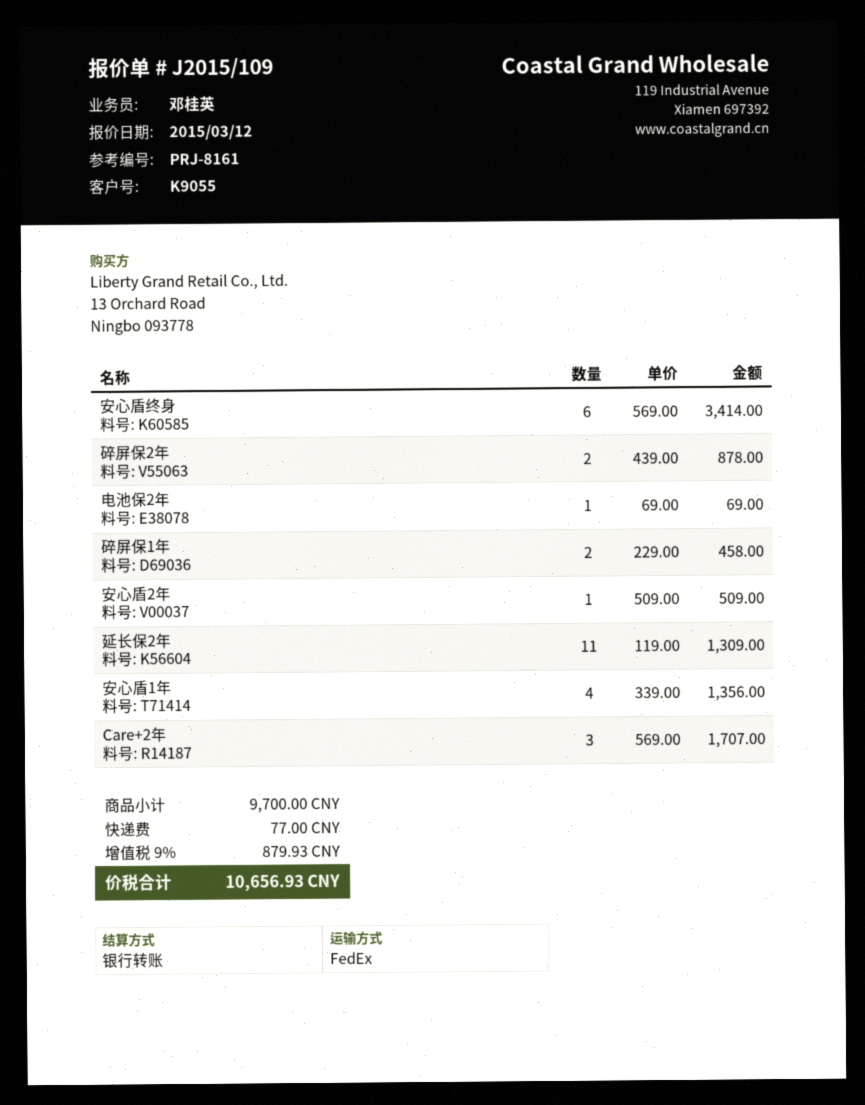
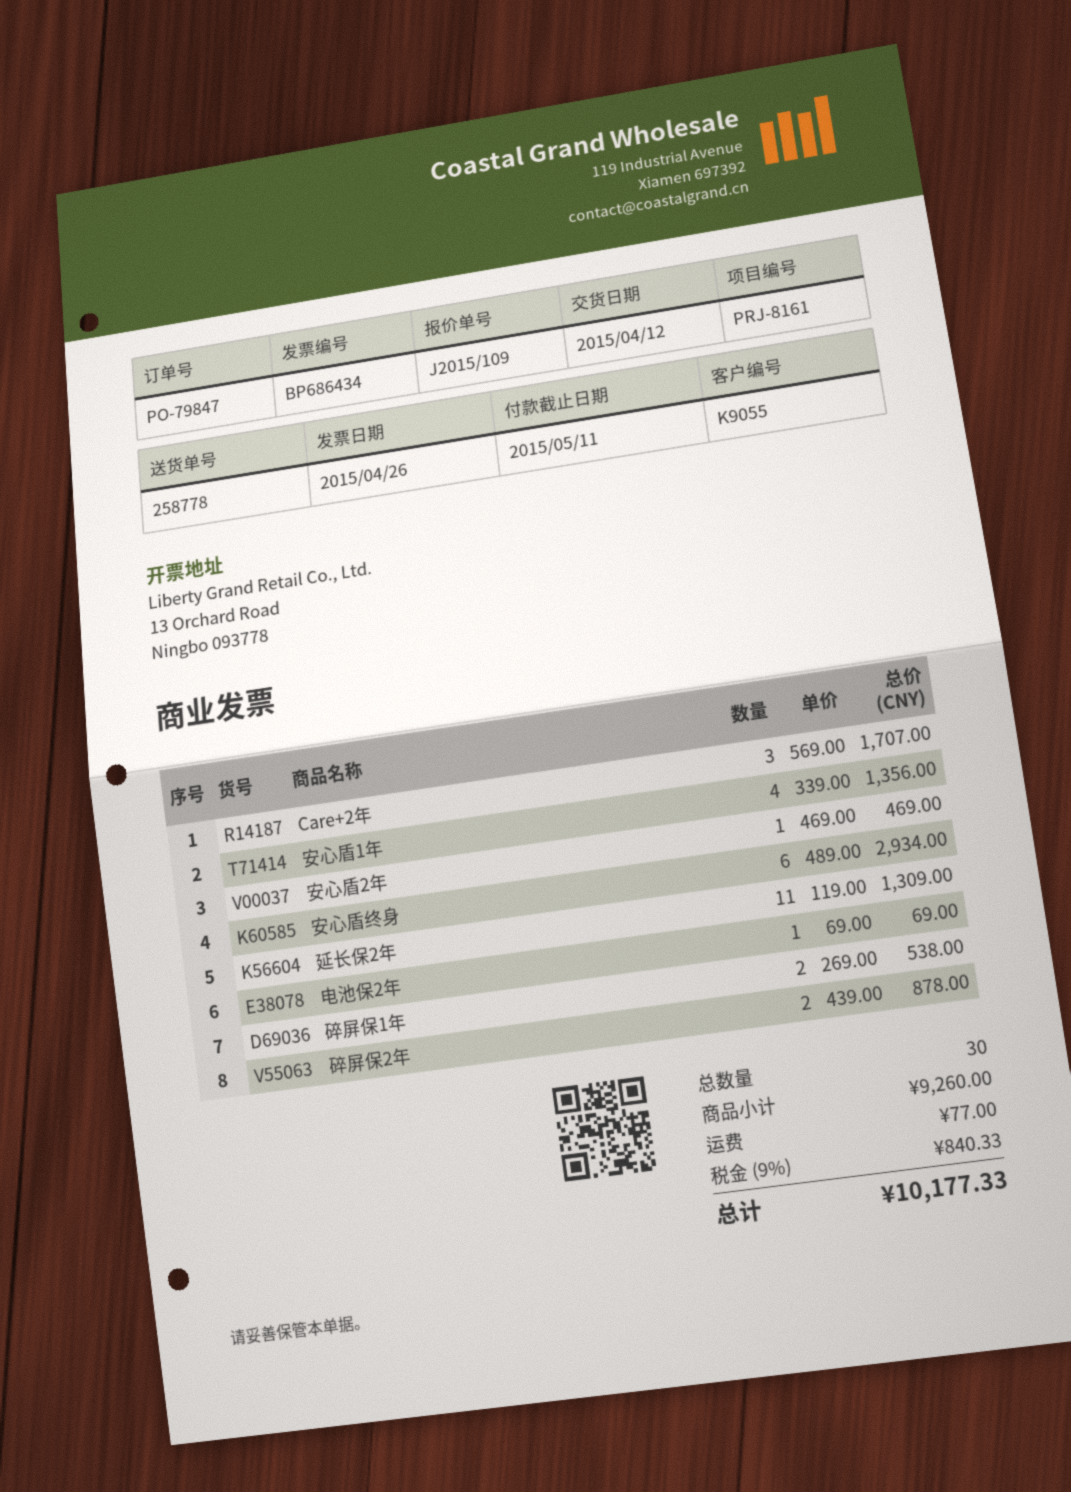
安心盾终身: 6 x 569.00 = 3414.00 -> 6 x 489.00 = 2934.00
碎屏保1年: 2 x 229.00 = 458.00 -> 2 x 269.00 = 538.00
安心盾2年: 1 x 509.00 = 509.00 -> 1 x 469.00 = 469.00
subtotal: 9700.00 -> 9260.00
tax: 9% = 879.93 -> 9% = 840.33
total: 10656.93 -> 10177.33

